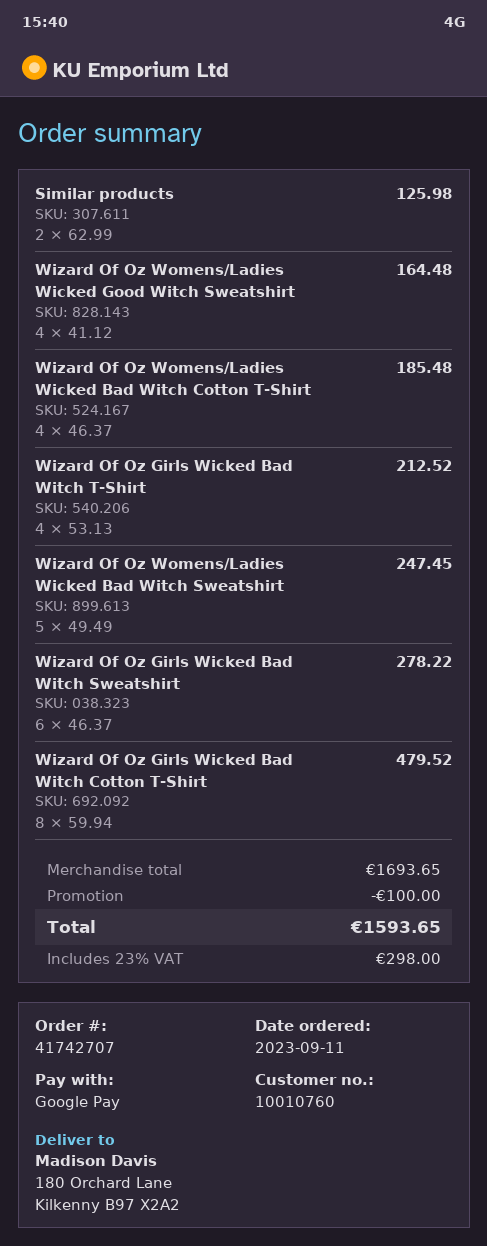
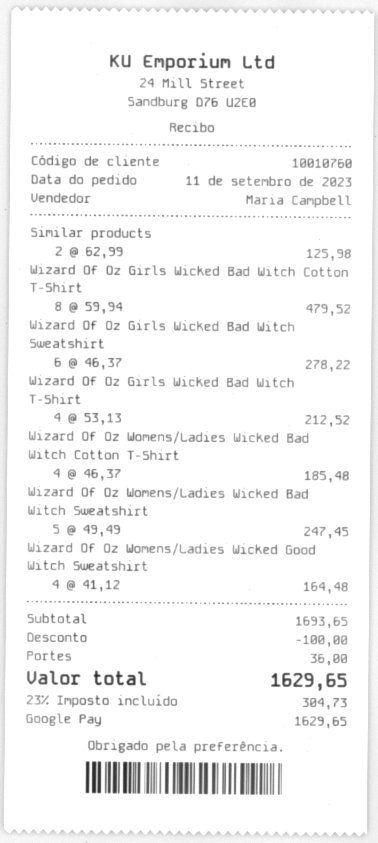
shipping: none -> 36.00
tax: 23% = 298.00 -> 23% = 304.73
total: 1593.65 -> 1629.65

